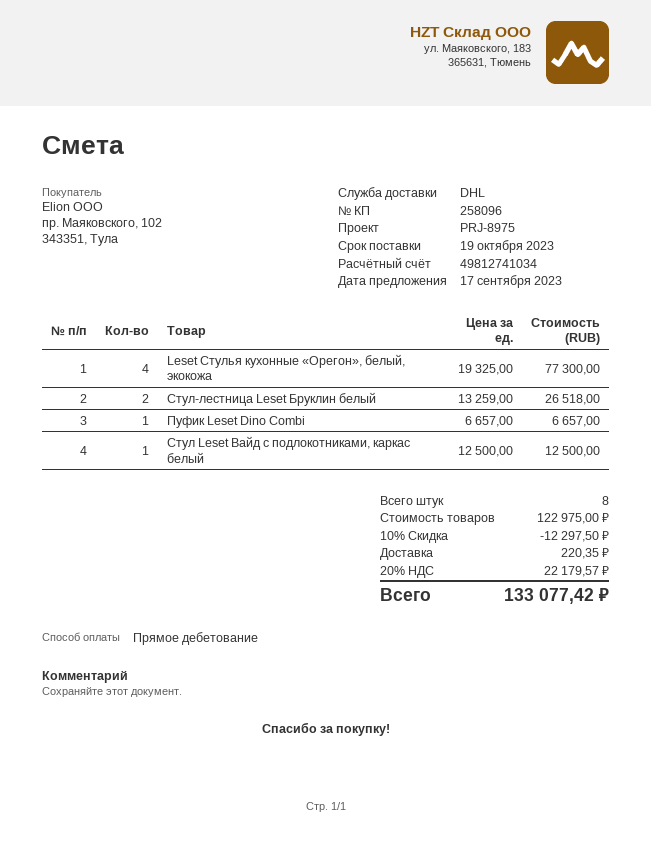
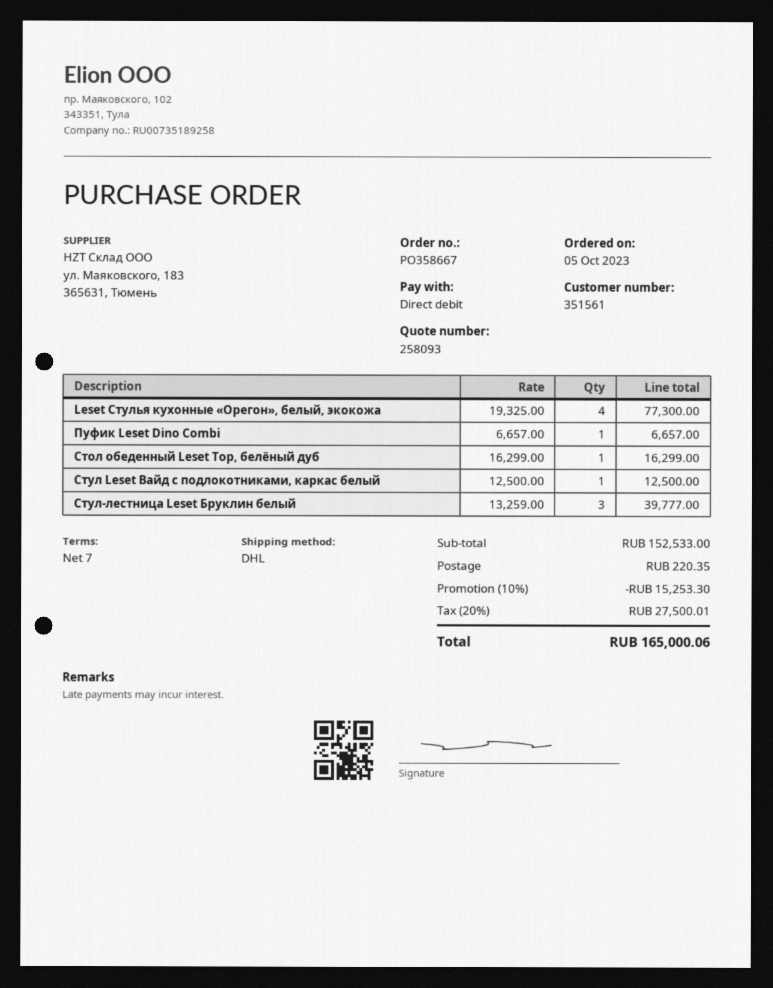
quote number: 258096 -> 258093
Стул-лестница Leset Бруклин белый: 2 x 13259.00 = 26518.00 -> 3 x 13259.00 = 39777.00
Стол обеденный Leset Тор, белёный дуб: none -> 1 x 16299.00 = 16299.00
subtotal: 122975.00 -> 152533.00
discount: 10% = 12297.50 -> 10% = 15253.30
tax: 20% = 22179.57 -> 20% = 27500.01
total: 133077.42 -> 165000.06

